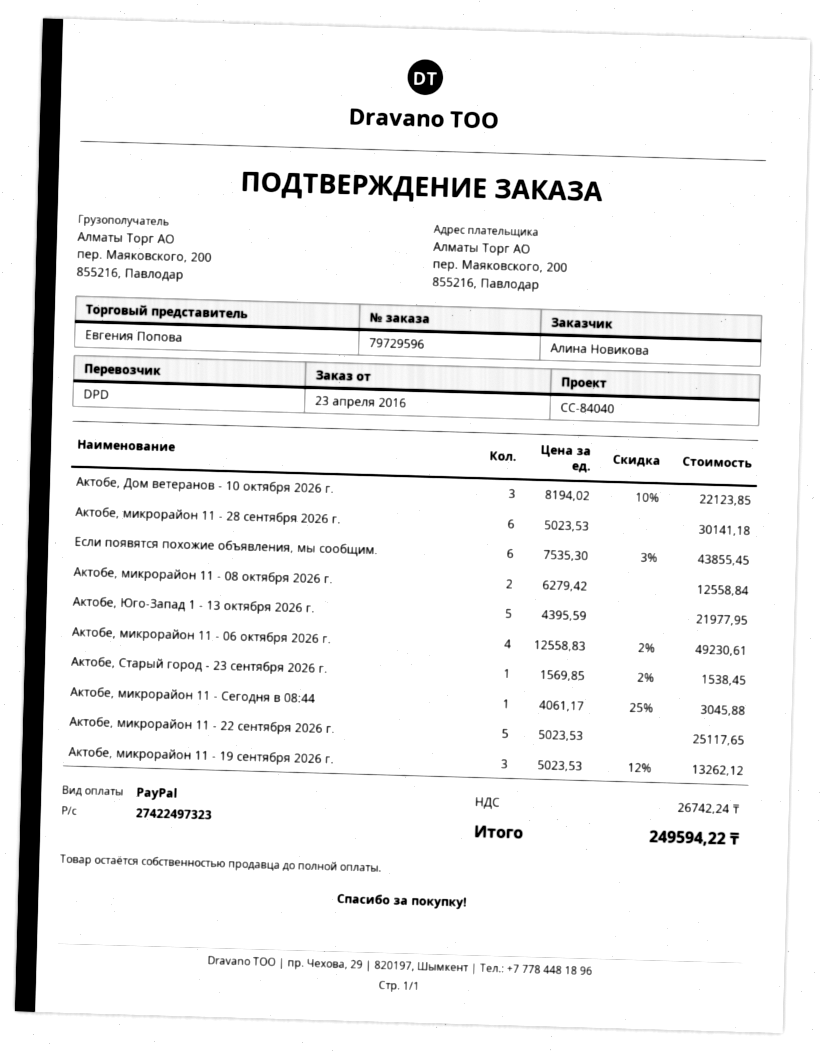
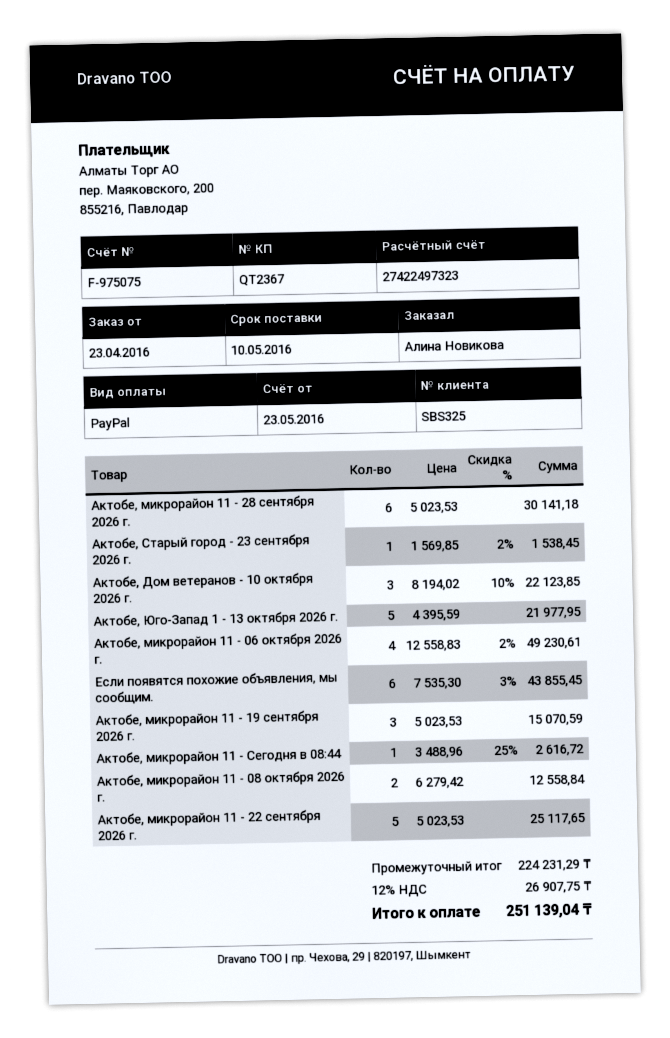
Актобе, микрорайон 11 - Сегодня в 08:44: 1 x 4061.17 - 25% = 3045.88 -> 1 x 3488.96 - 25% = 2616.72
Актобе, микрорайон 11 - 19 сентября 2026 г.: 3 x 5023.53 - 12% = 13262.12 -> 3 x 5023.53 = 15070.59
tax: 26742.24 -> 26907.75
total: 249594.22 -> 251139.04

